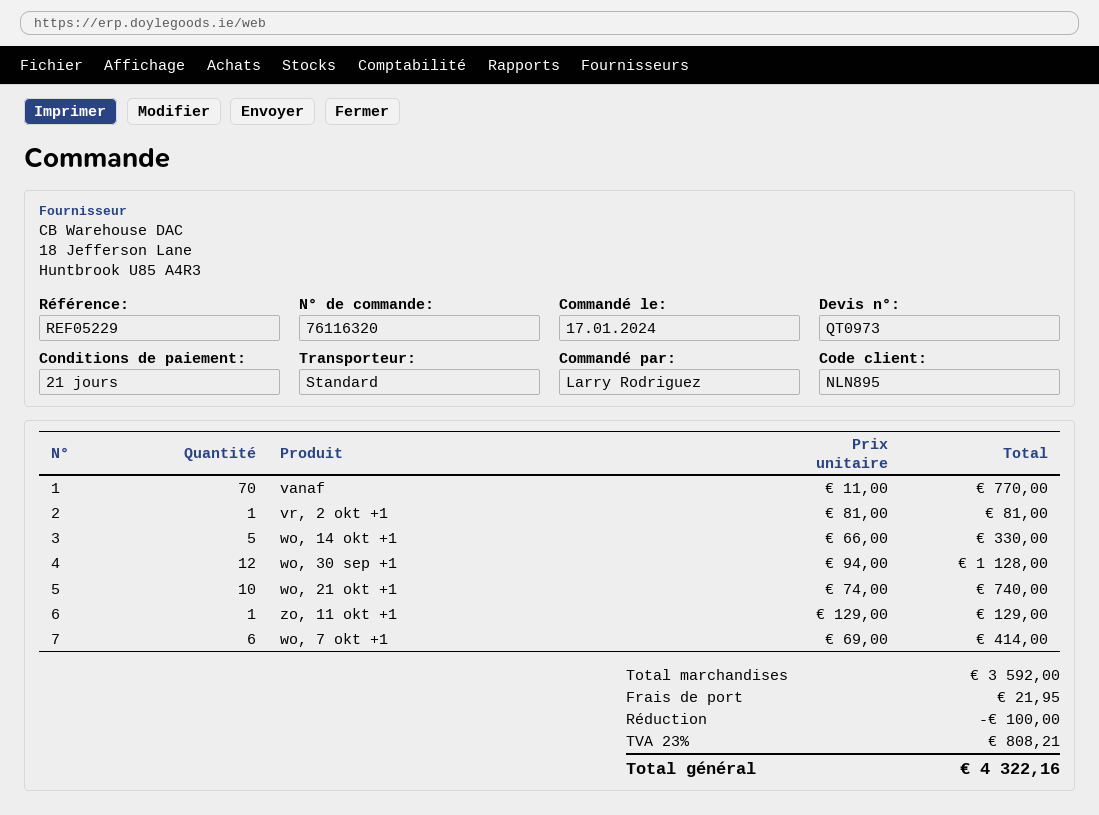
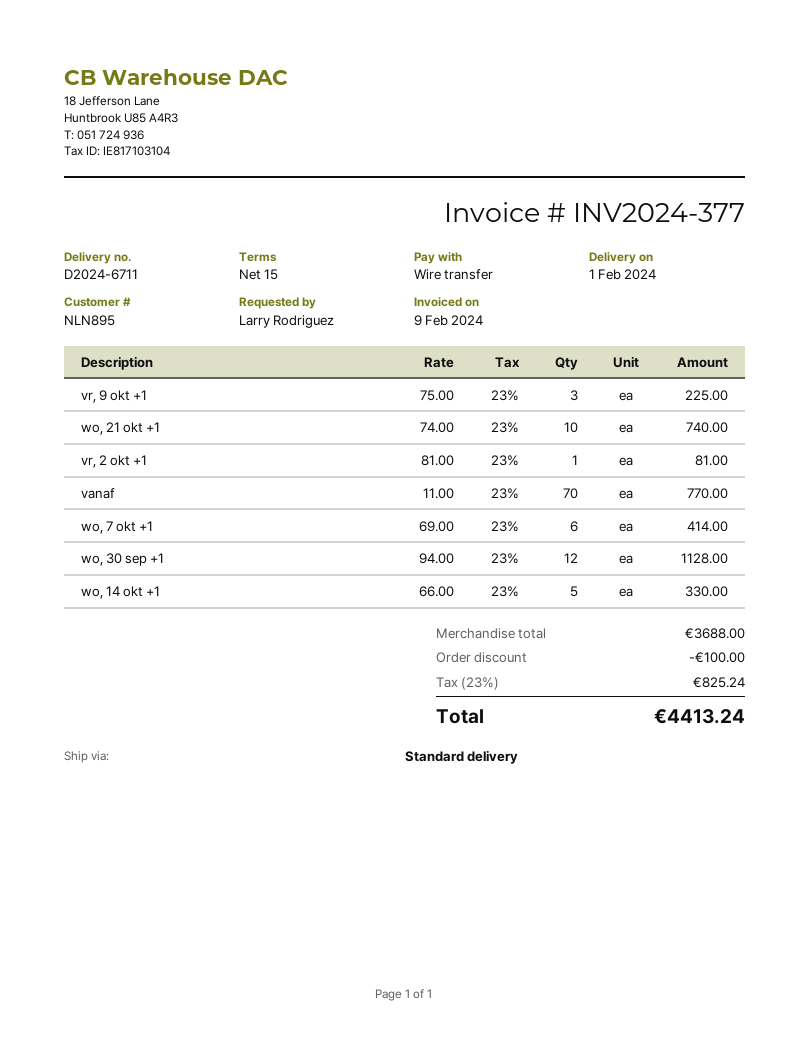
payment terms: 21 days -> 15 days
zo, 11 okt +1: 1 x 129.00 = 129.00 -> none
vr, 9 okt +1: none -> 3 x 75.00 = 225.00
subtotal: 3592.00 -> 3688.00
shipping: 21.95 -> none
tax: 23% = 808.21 -> 23% = 825.24
total: 4322.16 -> 4413.24

